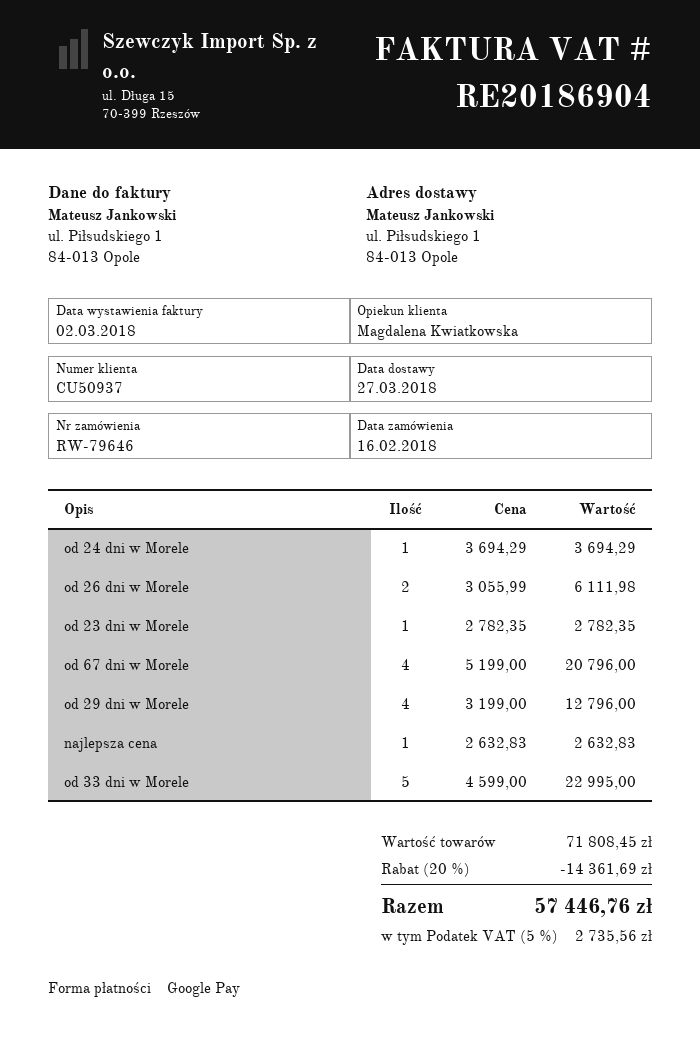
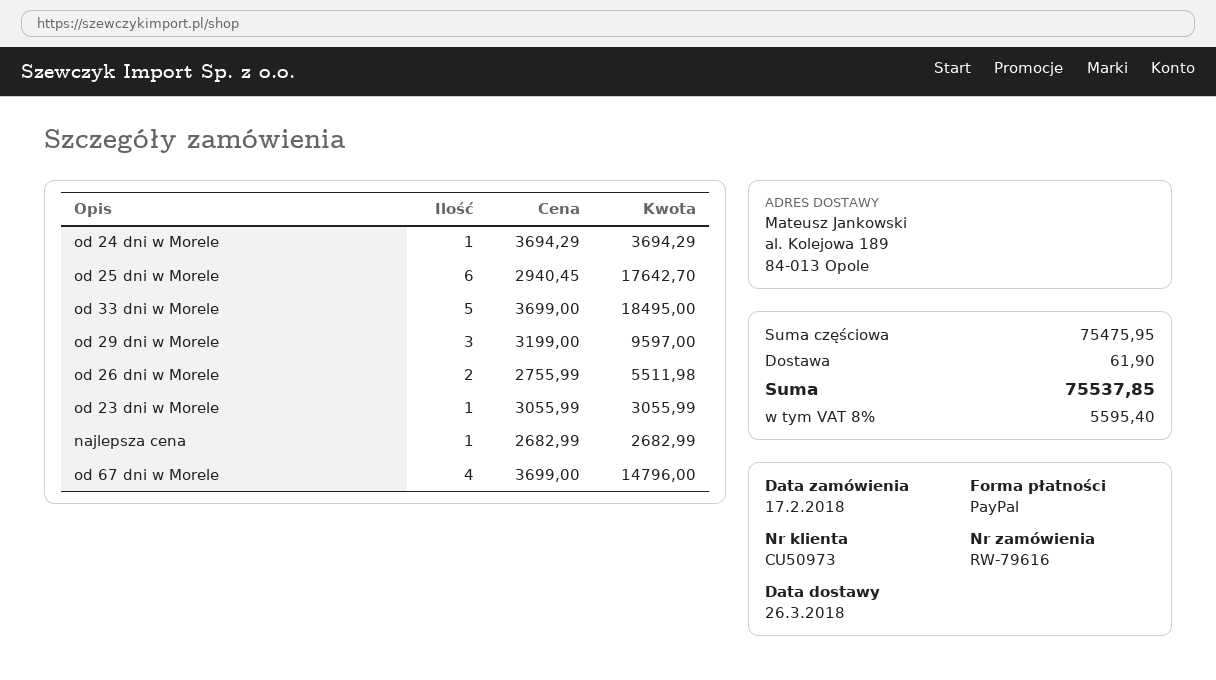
order number: RW-79646 -> RW-79616
order date: 2018-02-16 -> 2018-02-17
delivery date: 2018-03-27 -> 2018-03-26
customer number: CU50937 -> CU50973
payment method: Google Pay -> PayPal
ship to: ul. Piłsudskiego 1, 84-013 Opole -> al. Kolejowa 189, 84-013 Opole
od 26 dni w Morele: 2 x 3055.99 = 6111.98 -> 2 x 2755.99 = 5511.98
od 23 dni w Morele: 1 x 2782.35 = 2782.35 -> 1 x 3055.99 = 3055.99
od 67 dni w Morele: 4 x 5199.00 = 20796.00 -> 4 x 3699.00 = 14796.00
od 29 dni w Morele: 4 x 3199.00 = 12796.00 -> 3 x 3199.00 = 9597.00
najlepsza cena: 1 x 2632.83 = 2632.83 -> 1 x 2682.99 = 2682.99
od 33 dni w Morele: 5 x 4599.00 = 22995.00 -> 5 x 3699.00 = 18495.00
od 25 dni w Morele: none -> 6 x 2940.45 = 17642.70
subtotal: 71808.45 -> 75475.95
discount: 20% = 14361.69 -> none
shipping: none -> 61.90
tax: 5% = 2735.56 -> 8% = 5595.40
total: 57446.76 -> 75537.85

